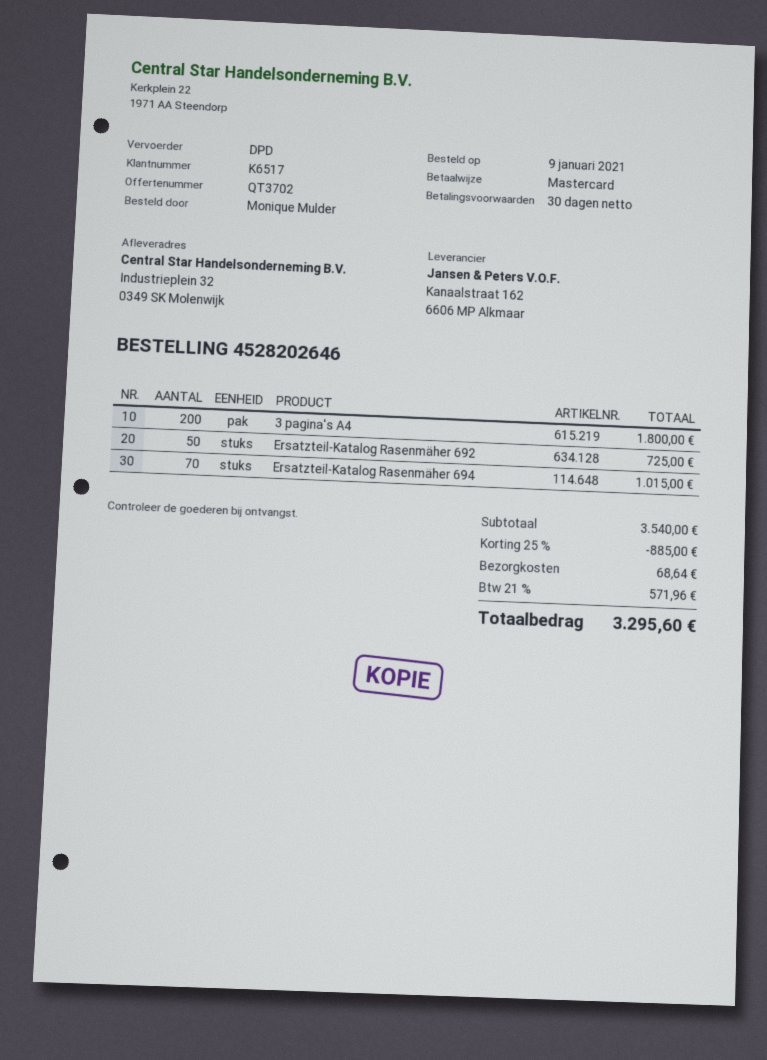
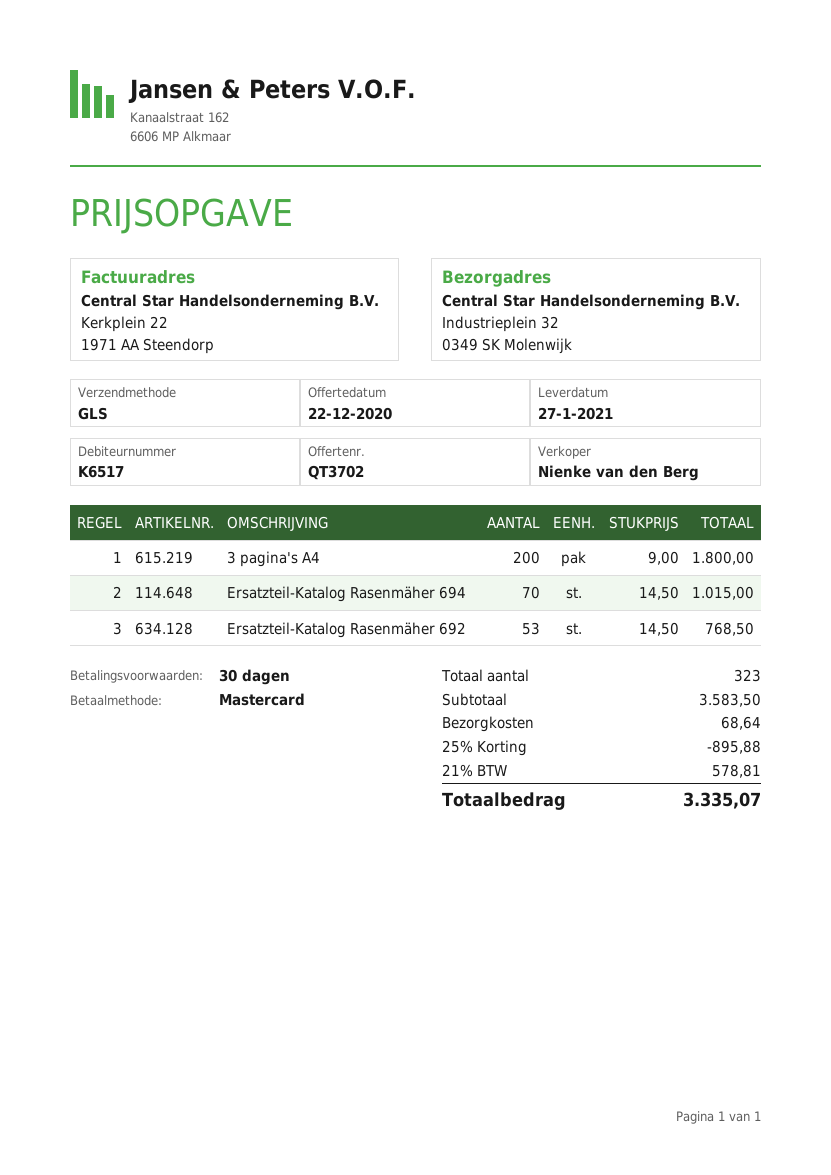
shipping method: DPD -> GLS
Ersatzteil-Katalog Rasenmäher 692: 50 for 725.00 -> 53 for 768.50
subtotal: 3540.00 -> 3583.50
discount: 25% = 885.00 -> 25% = 895.88
tax: 21% = 571.96 -> 21% = 578.81
total: 3295.60 -> 3335.07

